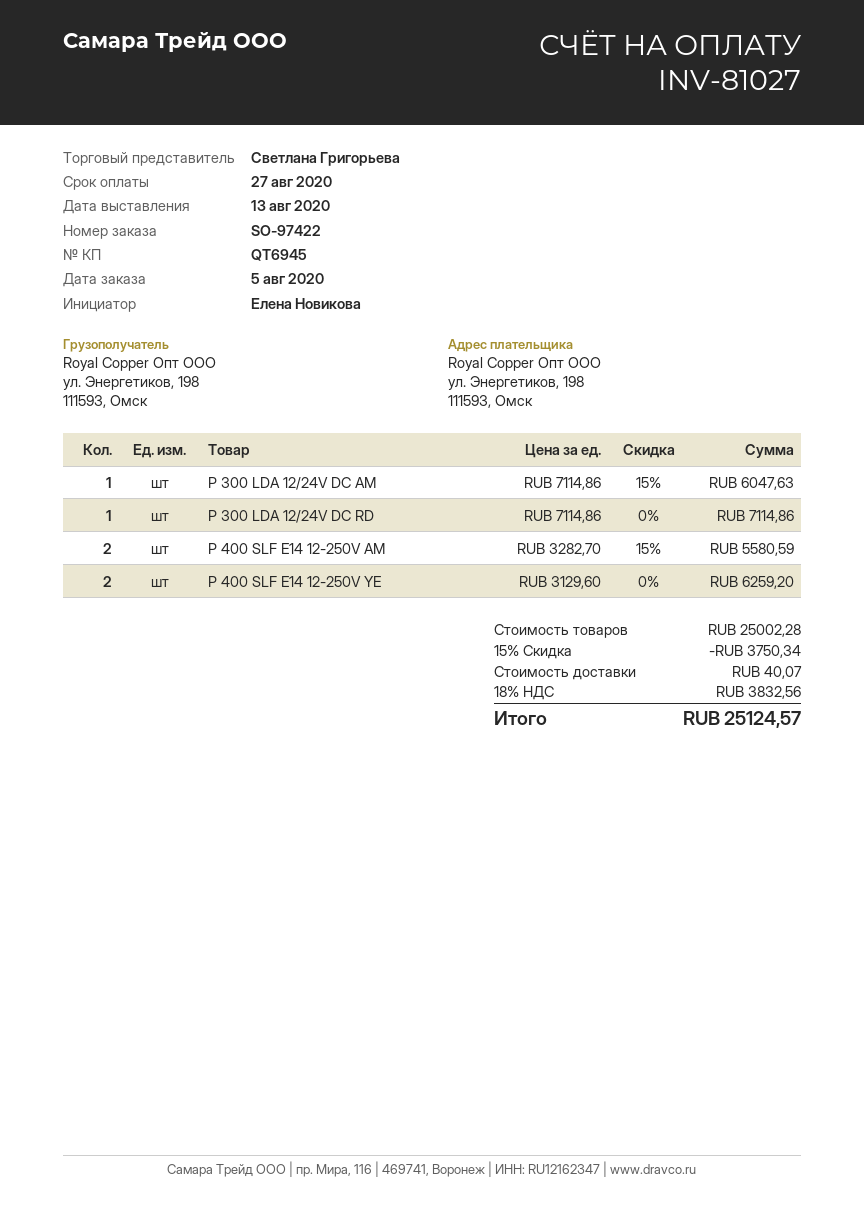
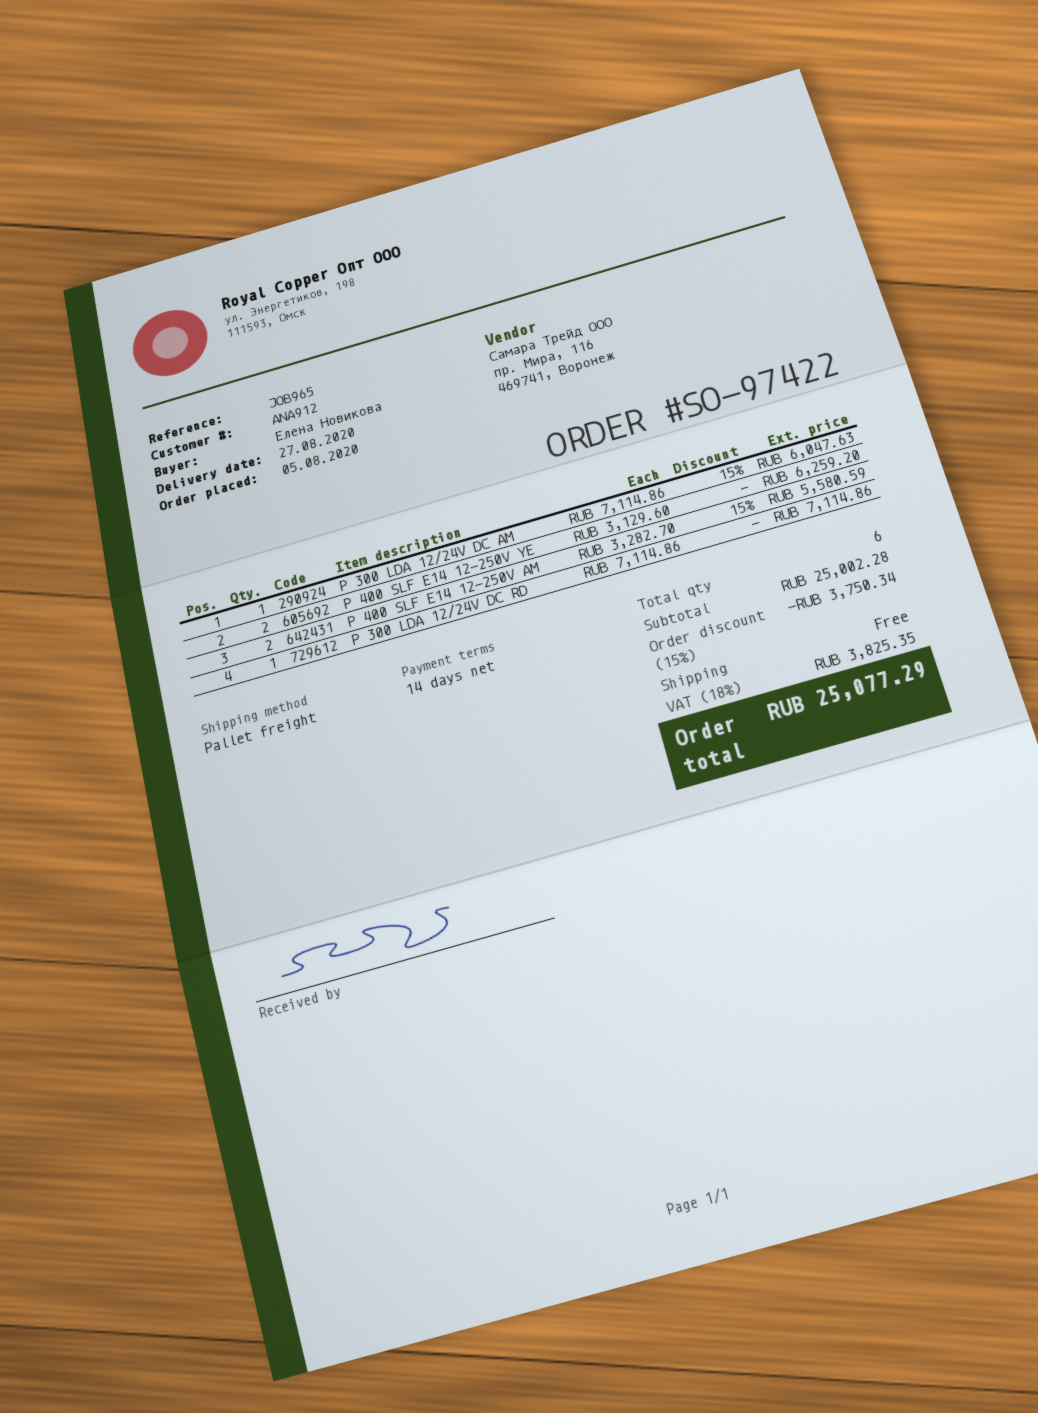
shipping: 40.07 -> 0.00
tax: 18% = 3832.56 -> 18% = 3825.35
total: 25124.57 -> 25077.29

